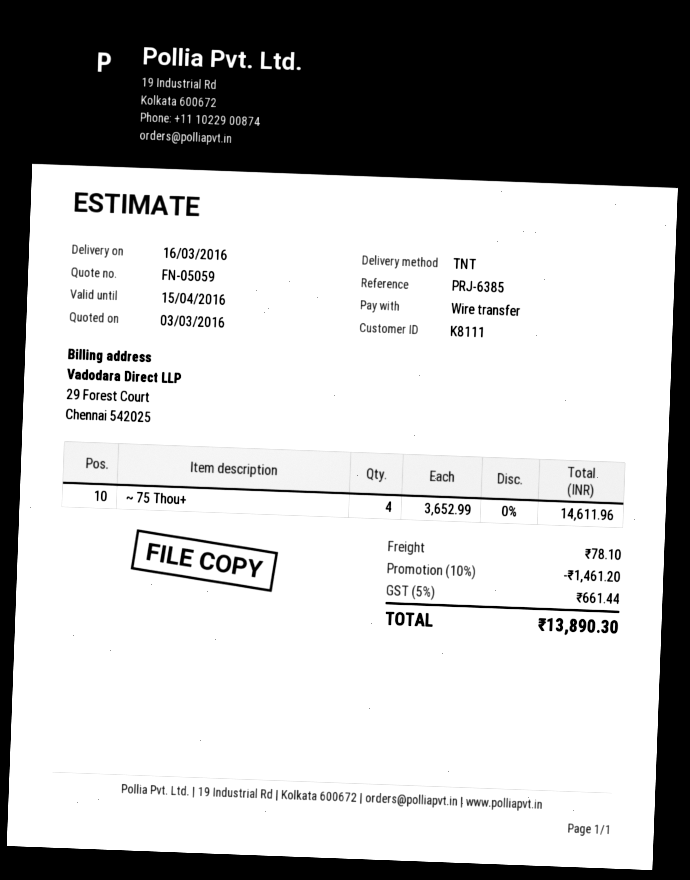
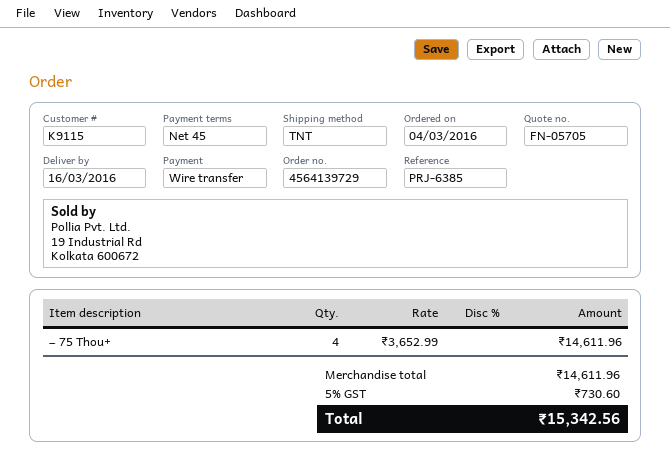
quote number: FN-05059 -> FN-05705
customer number: K8111 -> K9115
discount: 10% = 1461.20 -> none
shipping: 78.10 -> none
tax: 5% = 661.44 -> 5% = 730.60
total: 13890.30 -> 15342.56

